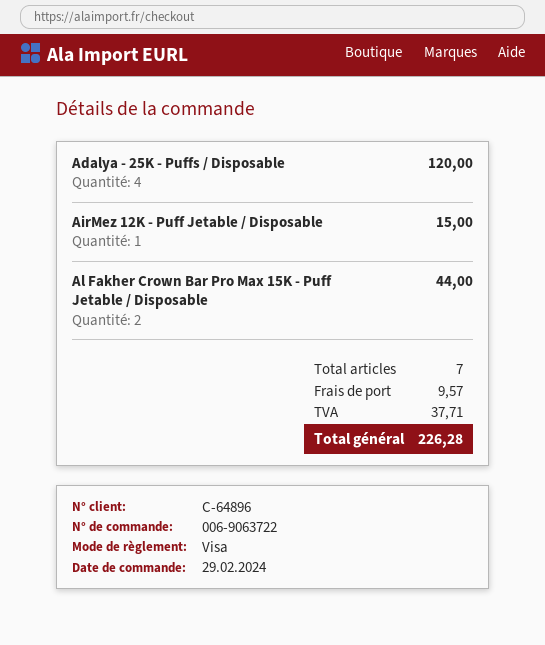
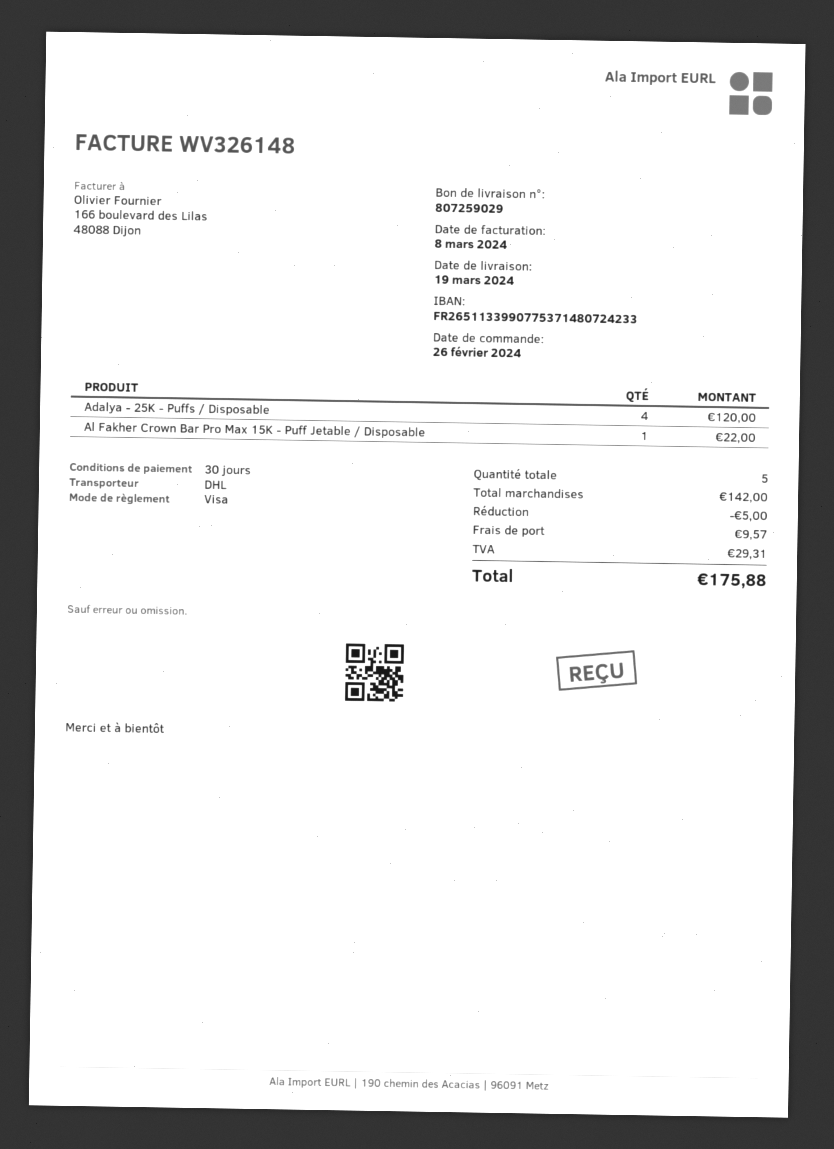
order date: 2024-02-29 -> 2024-02-26
AirMez 12K - Puff Jetable / Disposable: 1 for 15.00 -> none
Al Fakher Crown Bar Pro Max 15K - Puff Jetable / Disposable: 2 for 44.00 -> 1 for 22.00
total quantity: 7 -> 5
discount: none -> 5.00
tax: 37.71 -> 29.31
total: 226.28 -> 175.88

